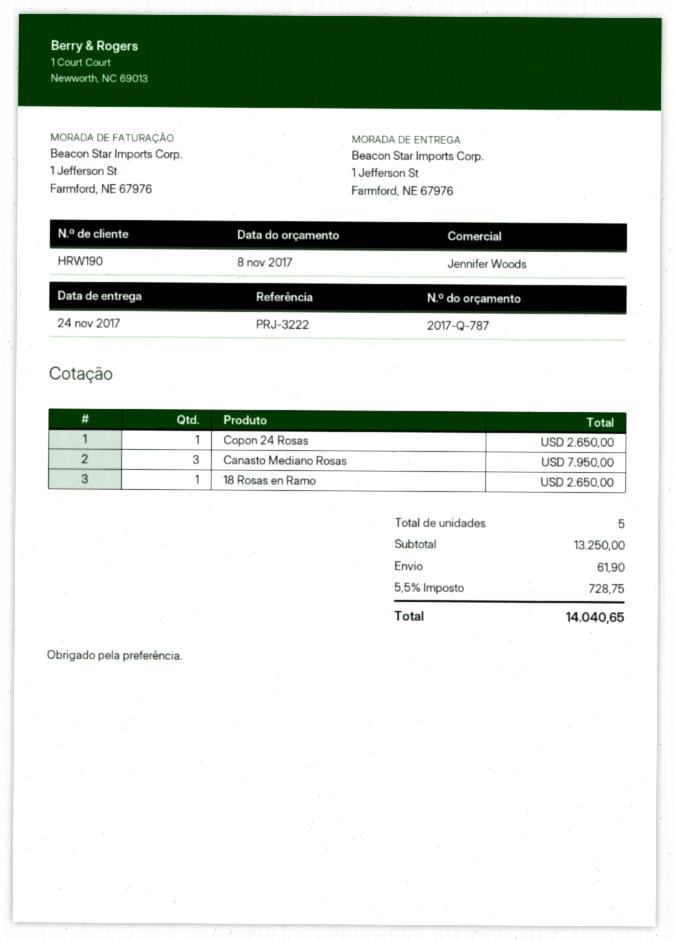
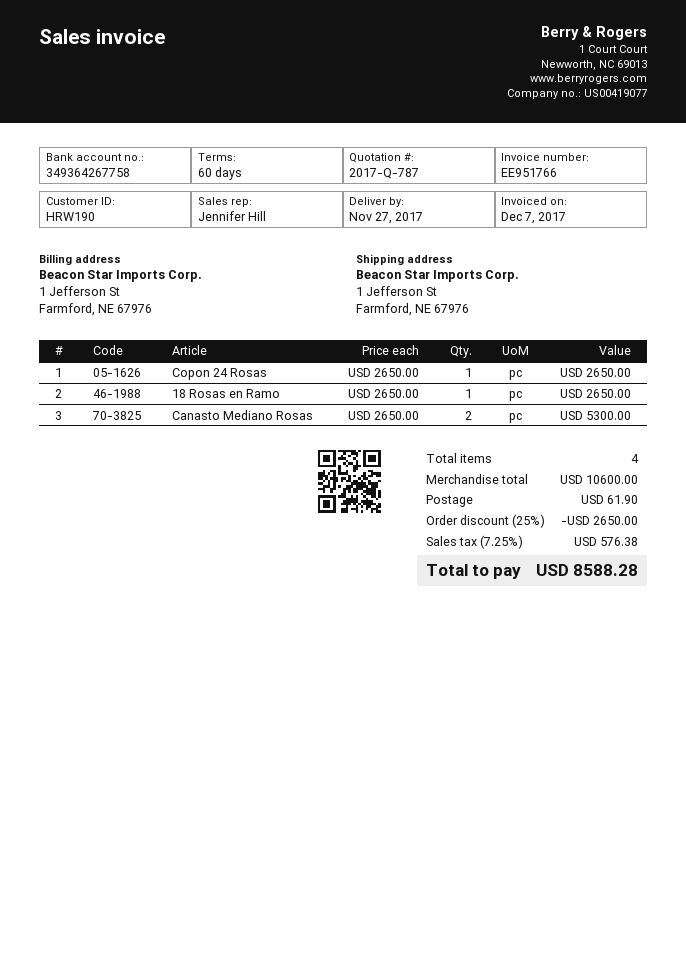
delivery date: 2017-11-24 -> 2017-11-27
sales rep: Jennifer Woods -> Jennifer Hill
Canasto Mediano Rosas: 3 for 7950.00 -> 2 for 5300.00
total quantity: 5 -> 4
subtotal: 13250.00 -> 10600.00
discount: none -> 25% = 2650.00
tax: 5.5% = 728.75 -> 7.25% = 576.38
total: 14040.65 -> 8588.28

